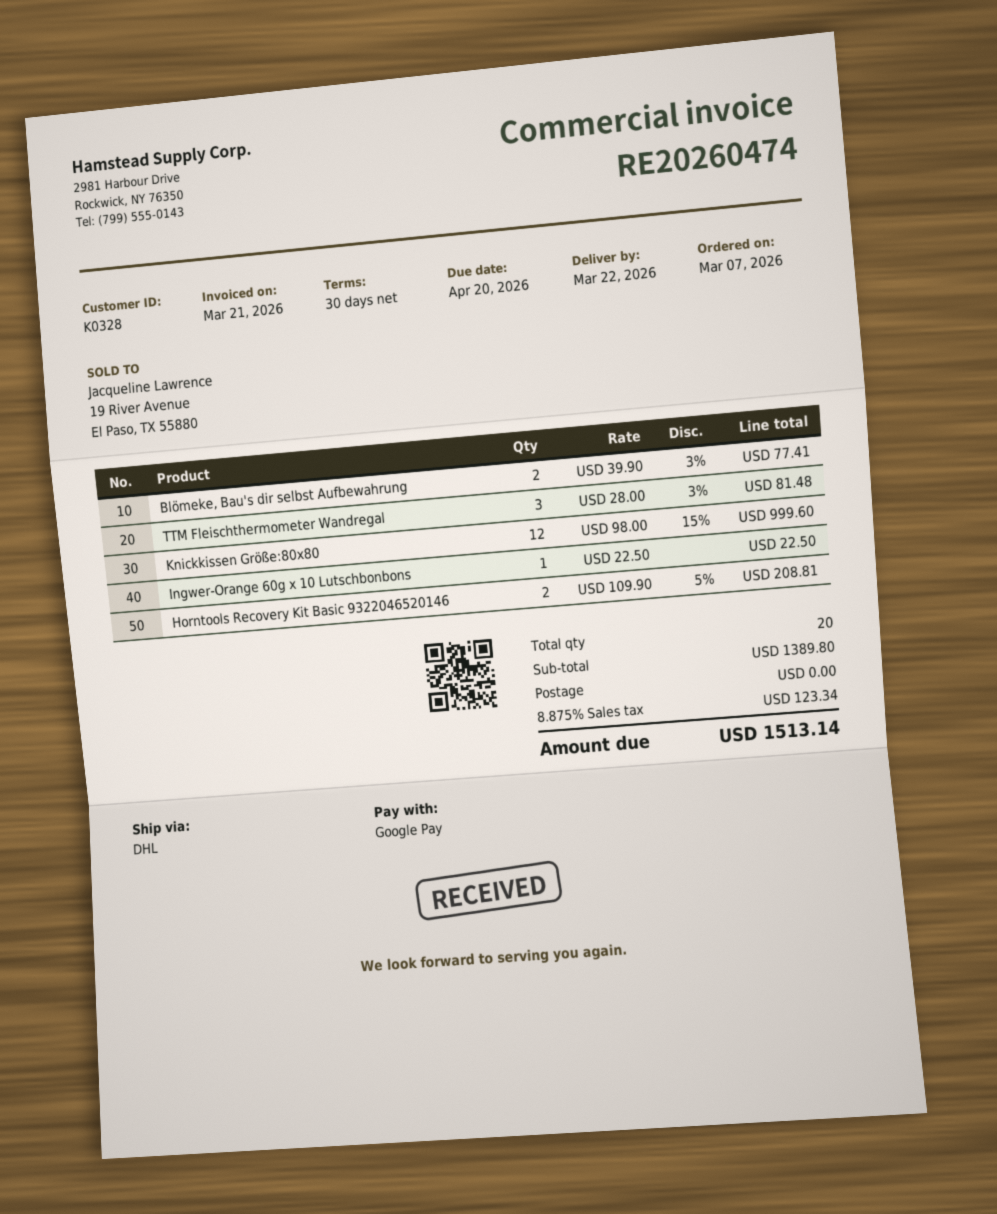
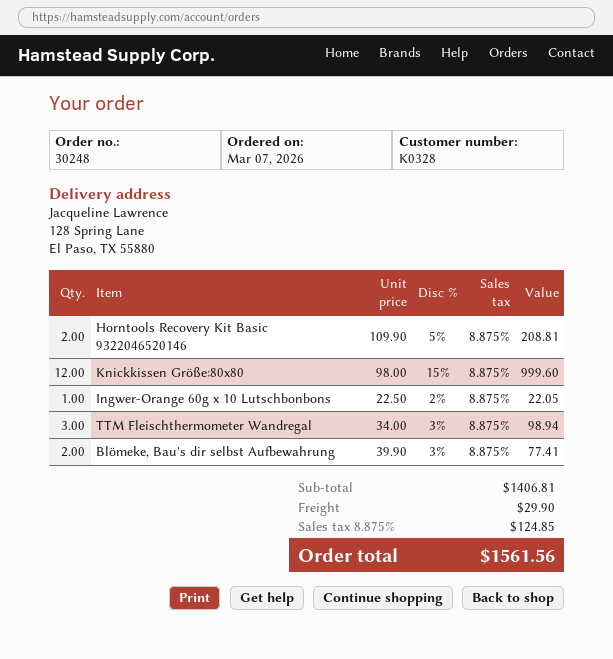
TTM Fleischthermometer Wandregal: 3 x 28.00 - 3% = 81.48 -> 3 x 34.00 - 3% = 98.94
Ingwer-Orange 60g x 10 Lutschbonbons: 1 x 22.50 = 22.50 -> 1 x 22.50 - 2% = 22.05
subtotal: 1389.80 -> 1406.81
shipping: 0.00 -> 29.90
tax: 8.875% = 123.34 -> 8.875% = 124.85
total: 1513.14 -> 1561.56

